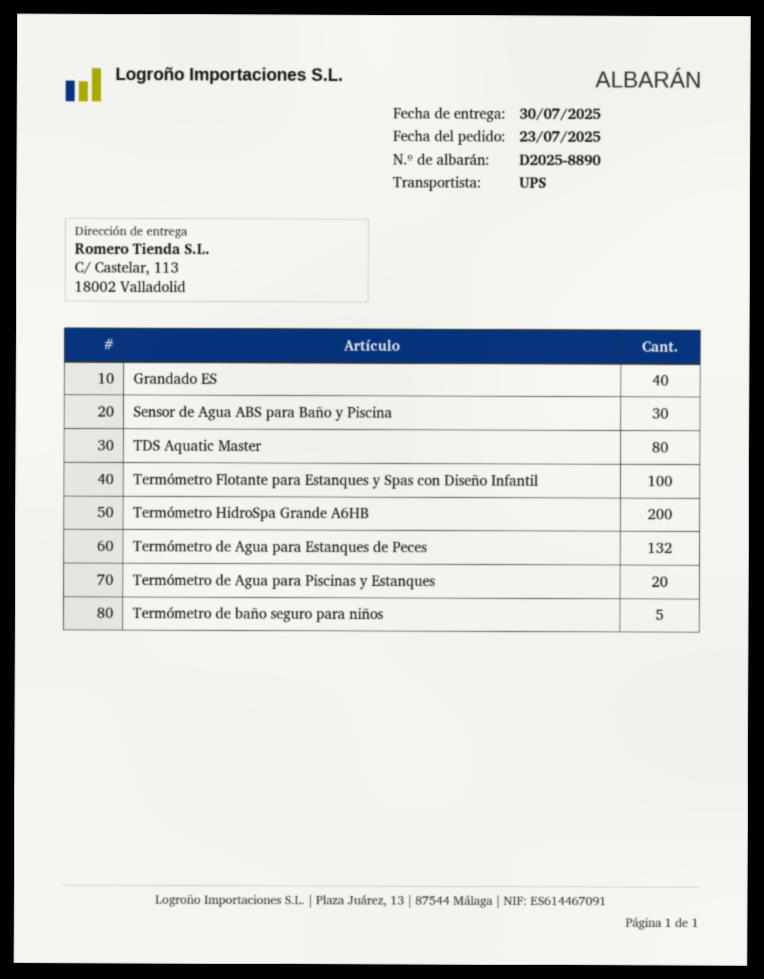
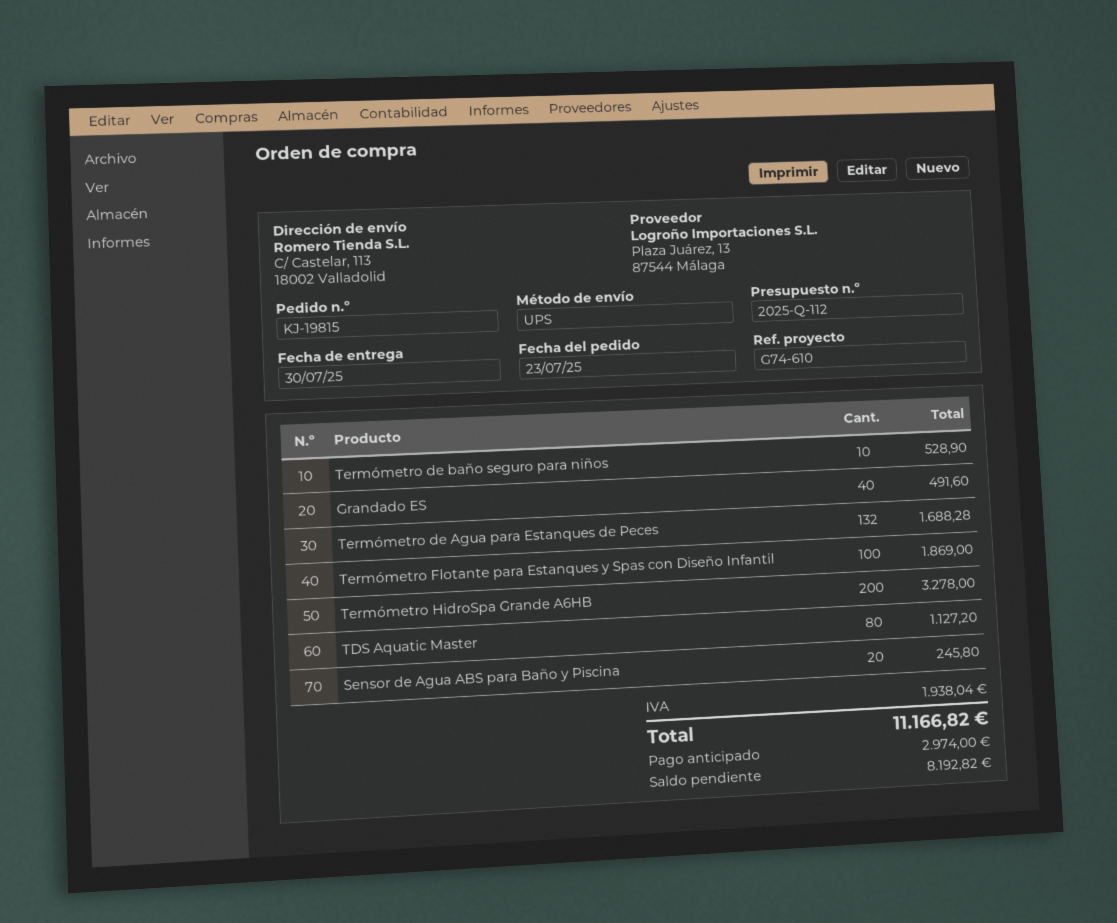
Sensor de Agua ABS para Baño y Piscina: 30 -> 20
Termómetro de Agua para Piscinas y Estanques: 20 -> none
Termómetro de baño seguro para niños: 5 -> 10

